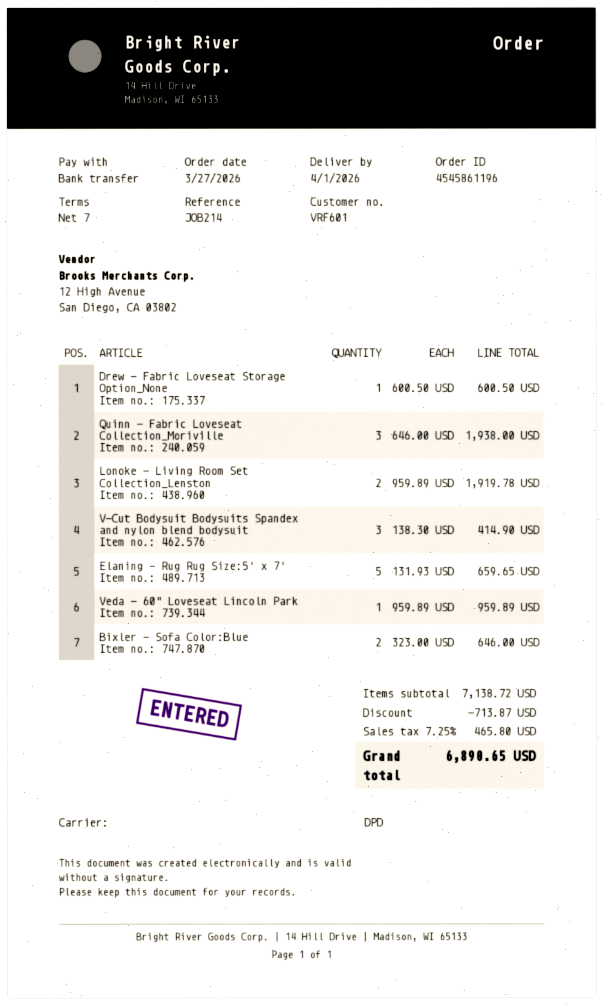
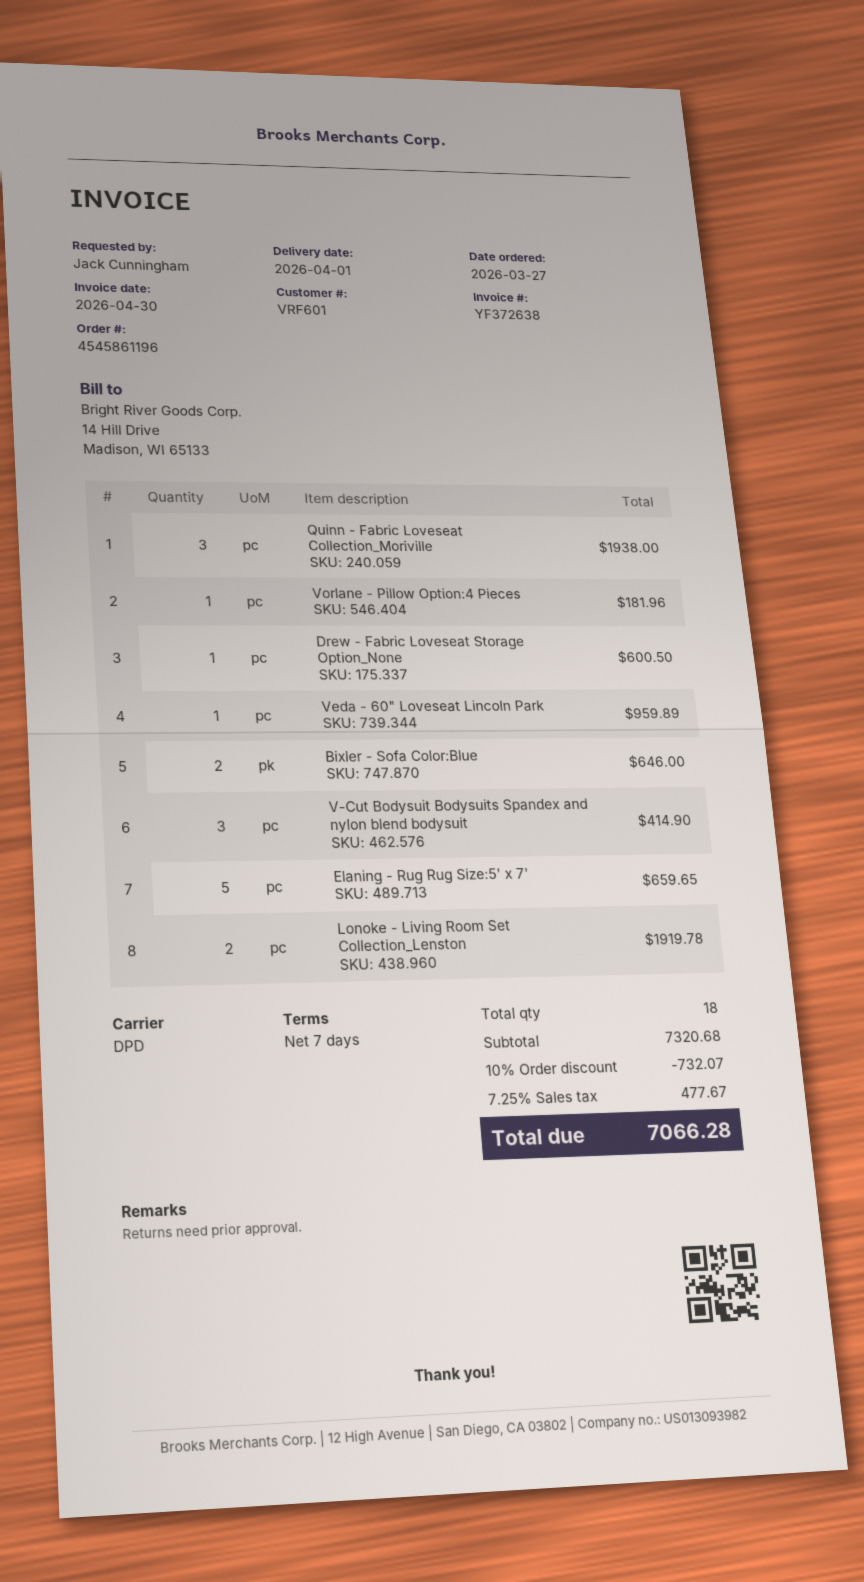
Vorlane - Pillow Option:4 Pieces: none -> 1 for 181.96
subtotal: 7138.72 -> 7320.68
discount: 713.87 -> 732.07
tax: 7.25% = 465.80 -> 7.25% = 477.67
total: 6890.65 -> 7066.28

